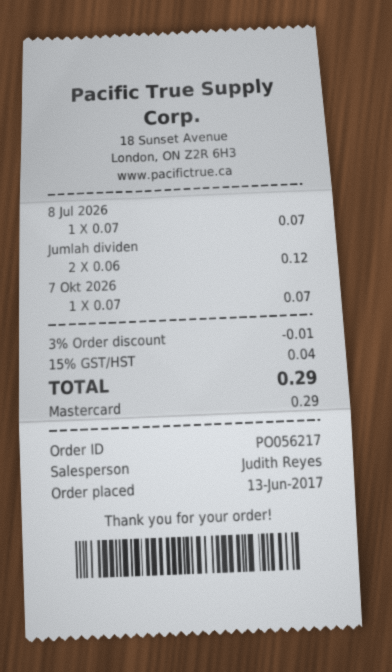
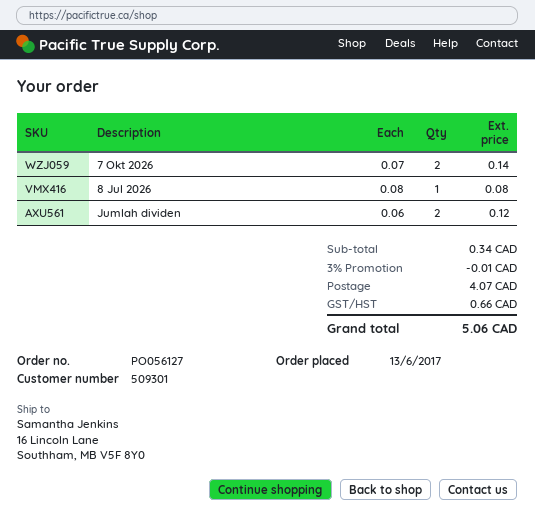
order number: PO056217 -> PO056127
8 Jul 2026: 1 x 0.07 = 0.07 -> 1 x 0.08 = 0.08
7 Okt 2026: 1 x 0.07 = 0.07 -> 2 x 0.07 = 0.14
shipping: none -> 4.07
tax: 0.04 -> 0.66
total: 0.29 -> 5.06

